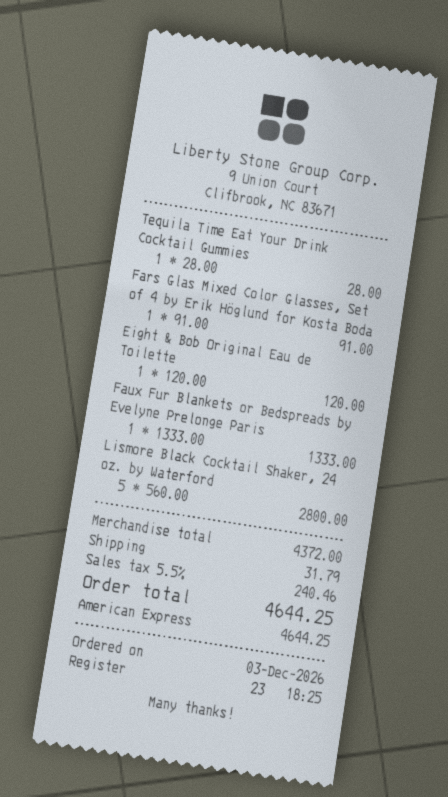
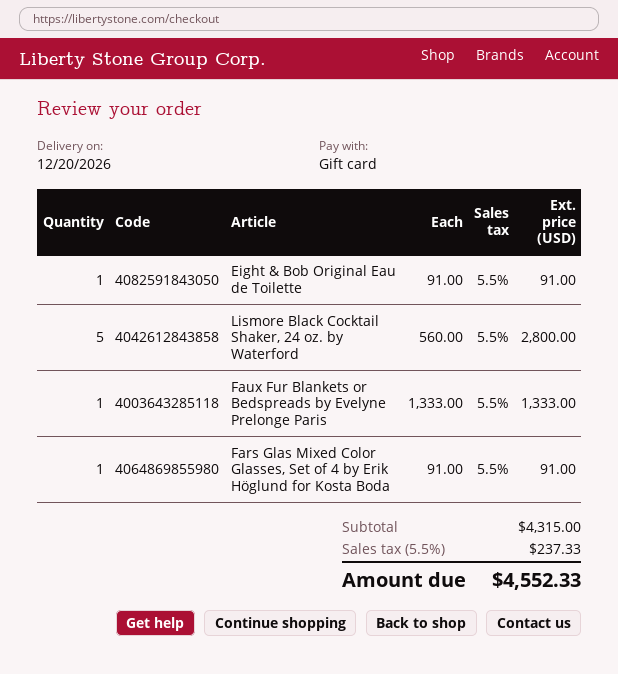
payment method: American Express -> gift card
Tequila Time Eat Your Drink Cocktail Gummies: 1 x 28.00 = 28.00 -> none
Eight & Bob Original Eau de Toilette: 1 x 120.00 = 120.00 -> 1 x 91.00 = 91.00
subtotal: 4372.00 -> 4315.00
shipping: 31.79 -> none
tax: 5.5% = 240.46 -> 5.5% = 237.33
total: 4644.25 -> 4552.33

